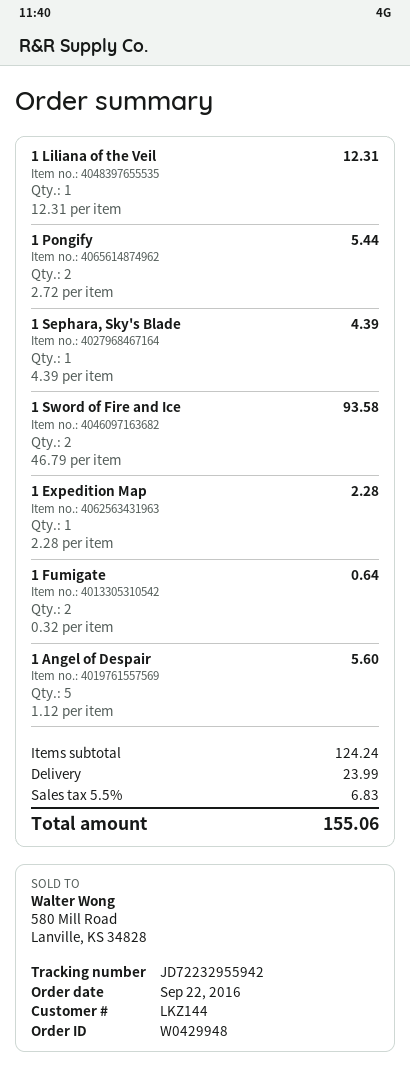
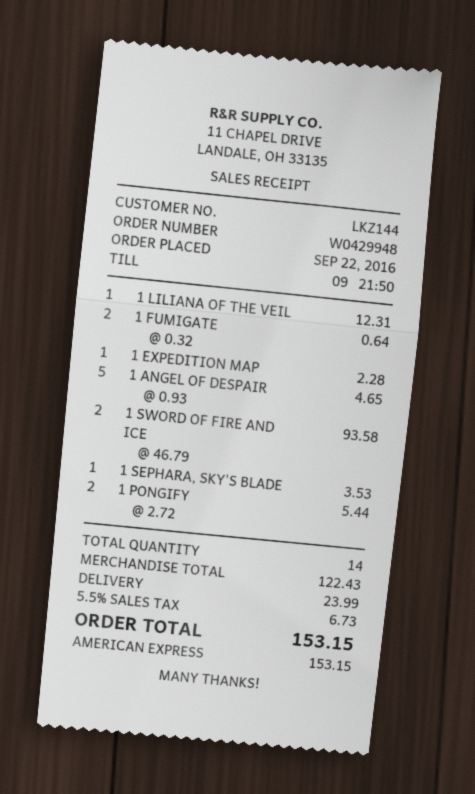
1 Sephara, Sky's Blade: 1 x 4.39 = 4.39 -> 1 x 3.53 = 3.53
1 Angel of Despair: 5 x 1.12 = 5.60 -> 5 x 0.93 = 4.65
subtotal: 124.24 -> 122.43
tax: 5.5% = 6.83 -> 5.5% = 6.73
total: 155.06 -> 153.15

